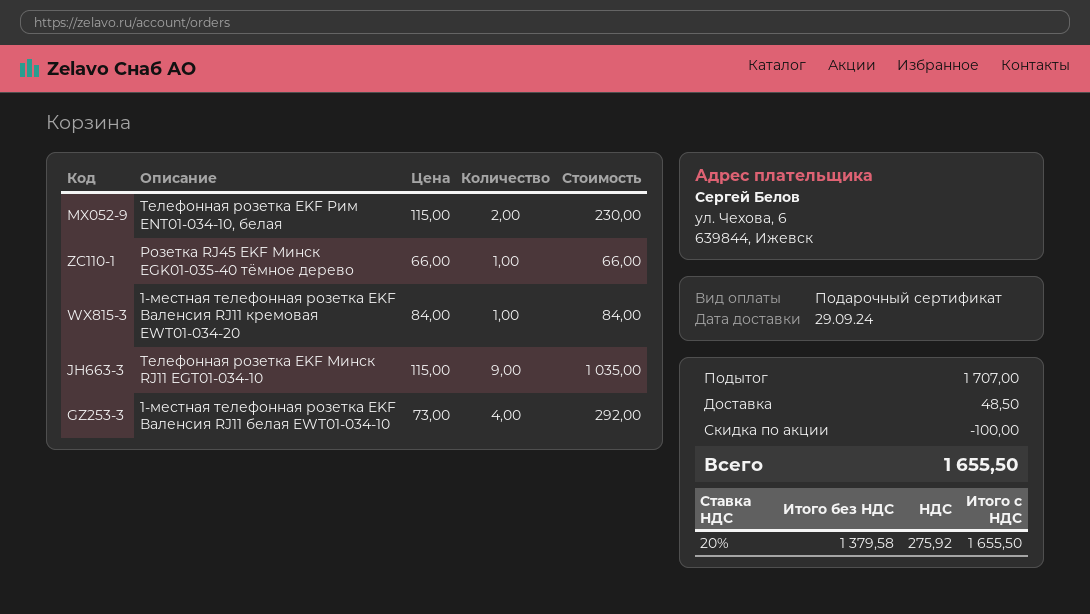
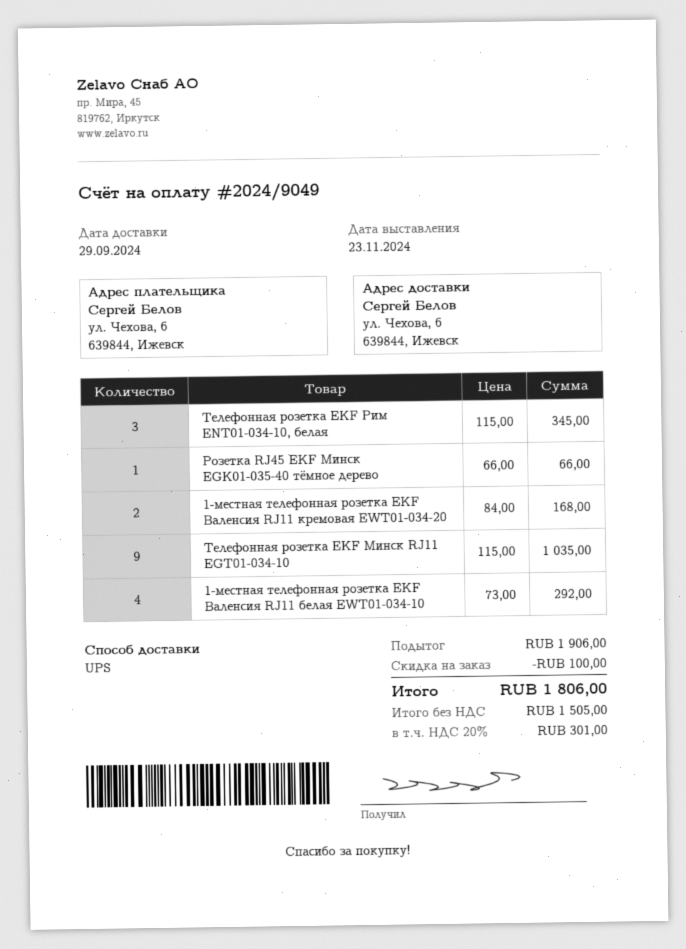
Телефонная розетка EKF Рим ENT01-034-10, белая: 2 x 115.00 = 230.00 -> 3 x 115.00 = 345.00
1-местная телефонная розетка EKF Валенсия RJ11 кремовая EWT01-034-20: 1 x 84.00 = 84.00 -> 2 x 84.00 = 168.00
subtotal: 1707.00 -> 1906.00
shipping: 48.50 -> none
net: 1379.58 -> 1505.00
tax: 20% = 275.92 -> 20% = 301.00
total: 1655.50 -> 1806.00

